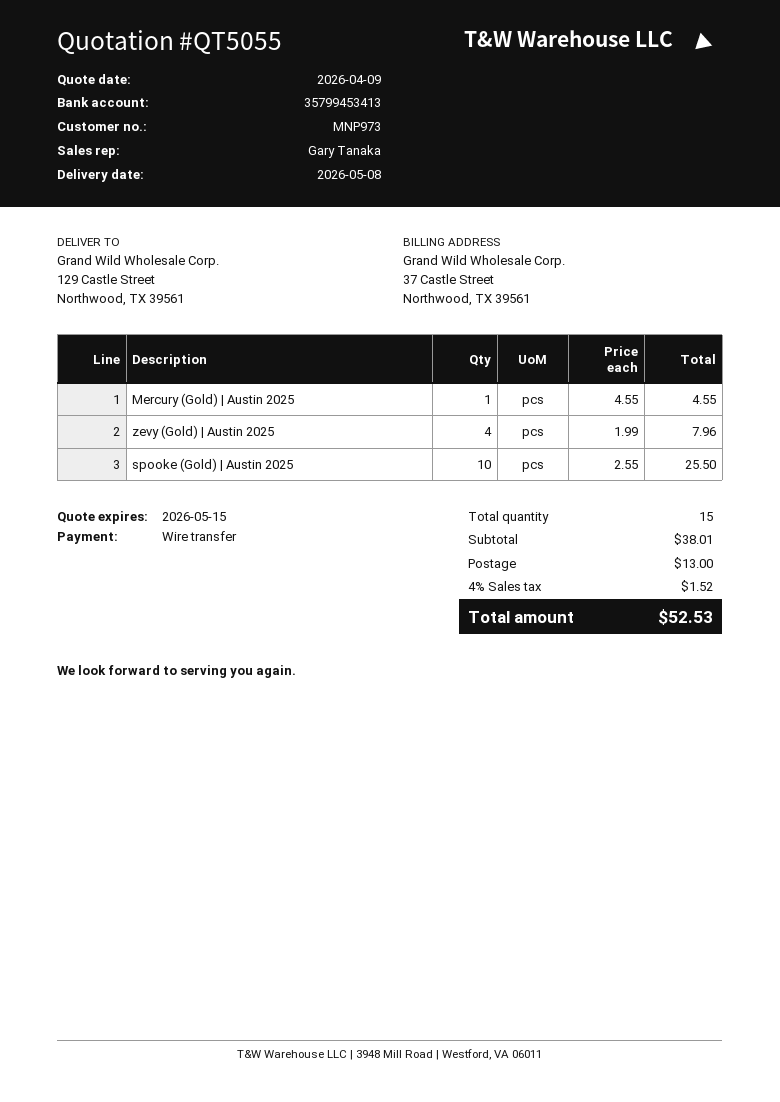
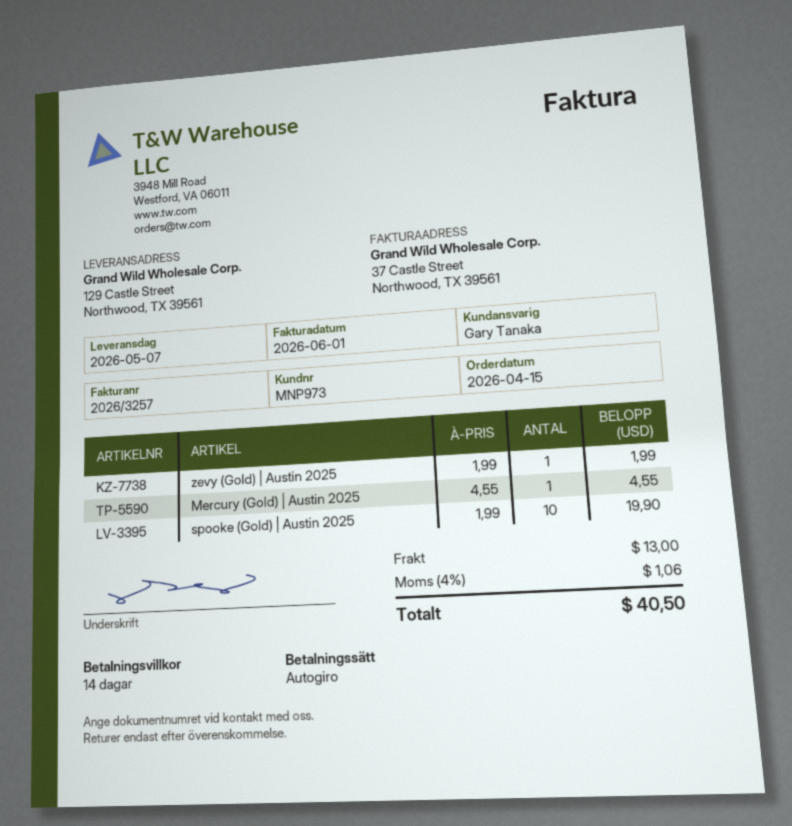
delivery date: 2026-05-08 -> 2026-05-07
payment method: bank transfer -> direct debit
zevy (Gold) | Austin 2025: 4 x 1.99 = 7.96 -> 1 x 1.99 = 1.99
spooke (Gold) | Austin 2025: 10 x 2.55 = 25.50 -> 10 x 1.99 = 19.90
tax: 4% = 1.52 -> 4% = 1.06
total: 52.53 -> 40.50

